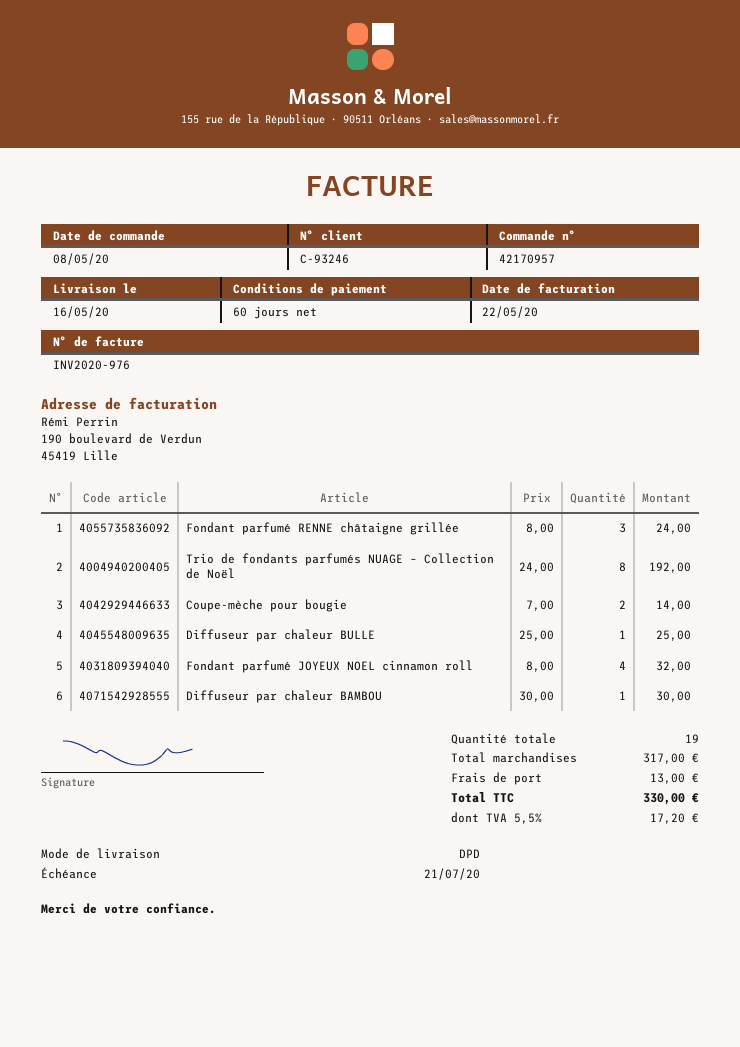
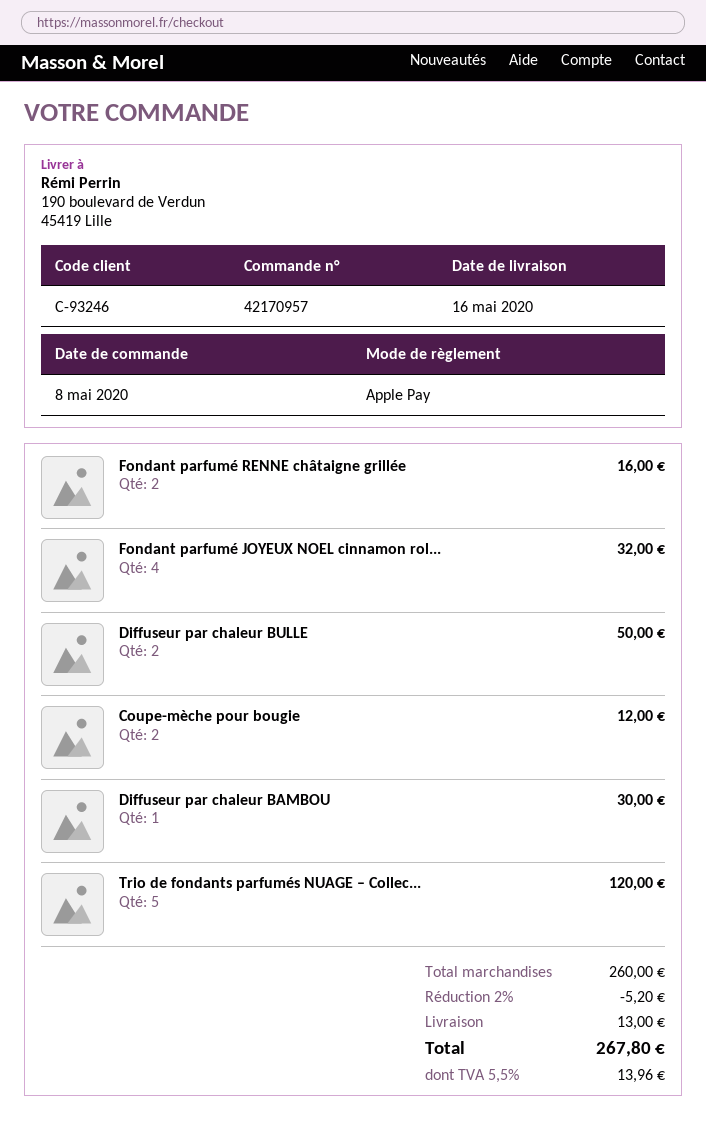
Fondant parfumé RENNE châtaigne grillée: 3 for 24.00 -> 2 for 16.00
Trio de fondants parfumés NUAGE – Collection de Noël: 8 for 192.00 -> 5 for 120.00
Coupe-mèche pour bougie: 2 for 14.00 -> 2 for 12.00
Diffuseur par chaleur BULLE: 1 for 25.00 -> 2 for 50.00
subtotal: 317.00 -> 260.00
discount: none -> 2% = 5.20
tax: 5.5% = 17.20 -> 5.5% = 13.96
total: 330.00 -> 267.80

